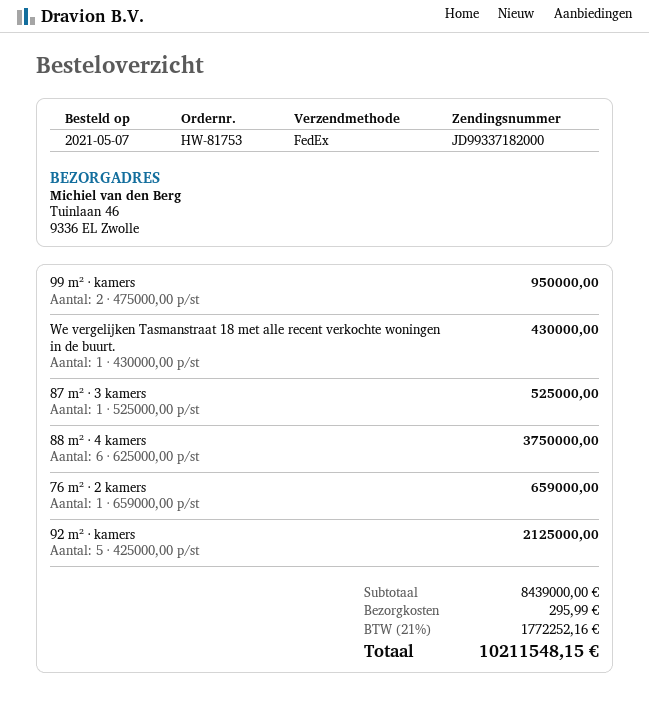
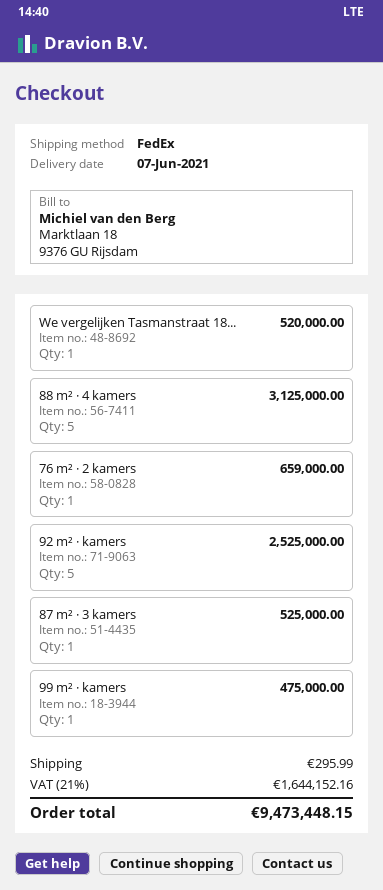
99 m² · kamers: 2 for 950000.00 -> 1 for 475000.00
We vergelijken Tasmanstraat 18 met alle recent verkochte woningen in de buurt.: 1 for 430000.00 -> 1 for 520000.00
88 m² · 4 kamers: 6 for 3750000.00 -> 5 for 3125000.00
92 m² · kamers: 5 for 2125000.00 -> 5 for 2525000.00
tax: 21% = 1772252.16 -> 21% = 1644152.16
total: 10211548.15 -> 9473448.15

